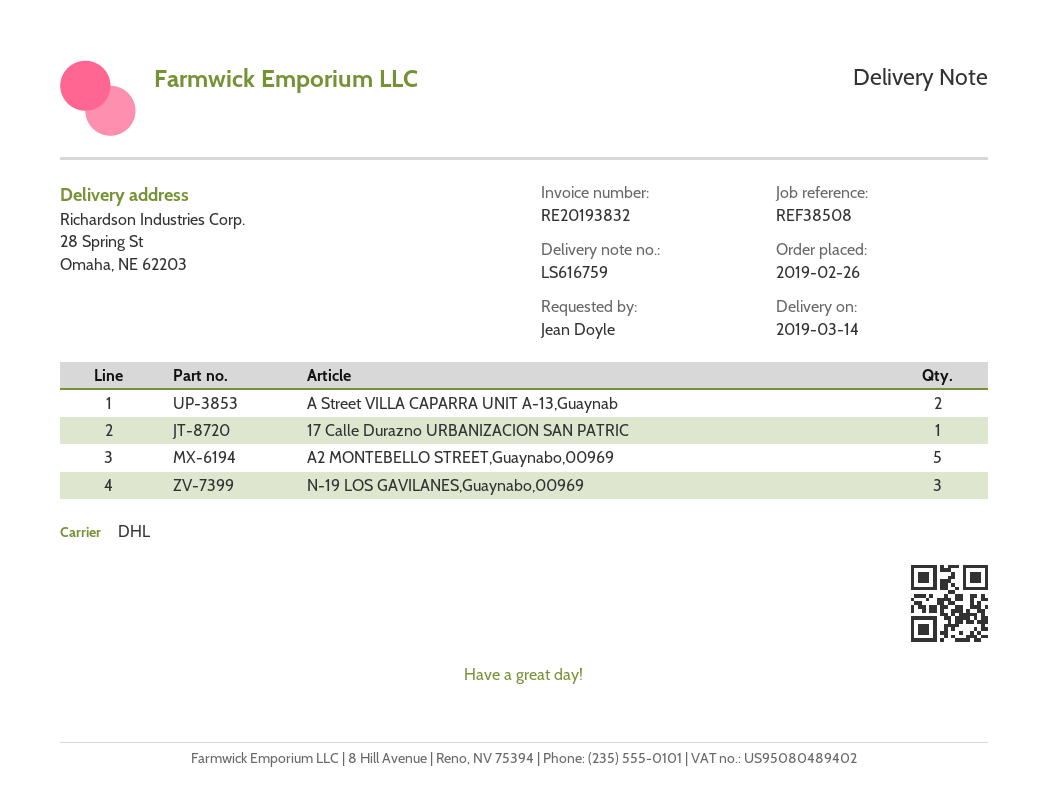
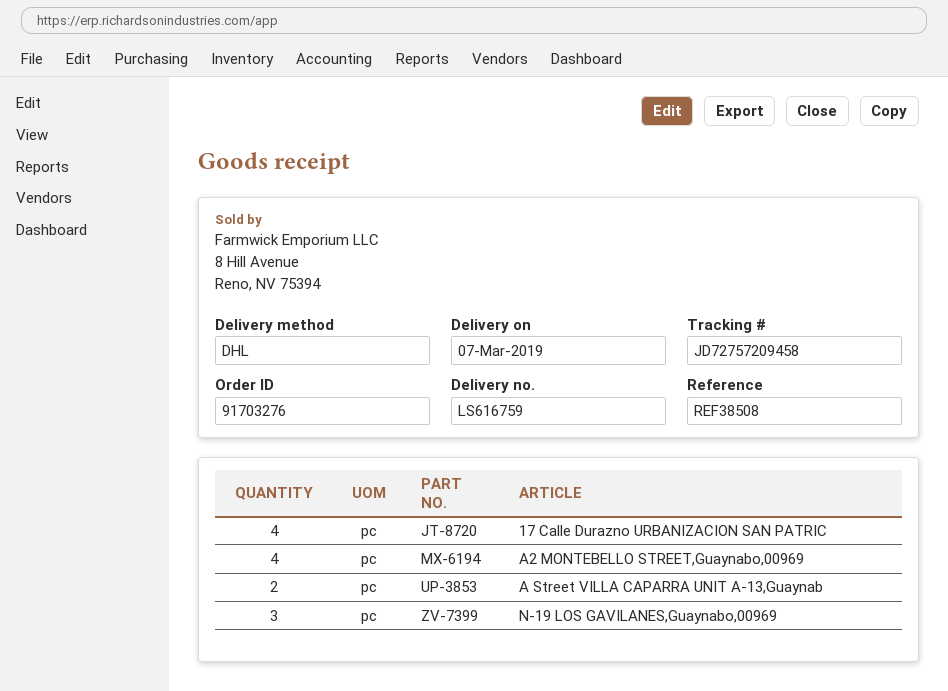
delivery date: 2019-03-14 -> 2019-03-07
17 Calle Durazno URBANIZACION SAN PATRIC: 1 -> 4
A2 MONTEBELLO STREET,Guaynabo,00969: 5 -> 4

